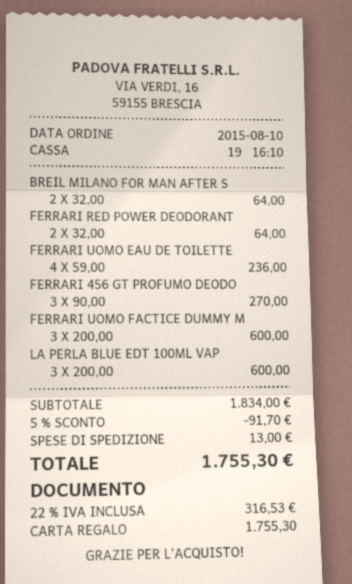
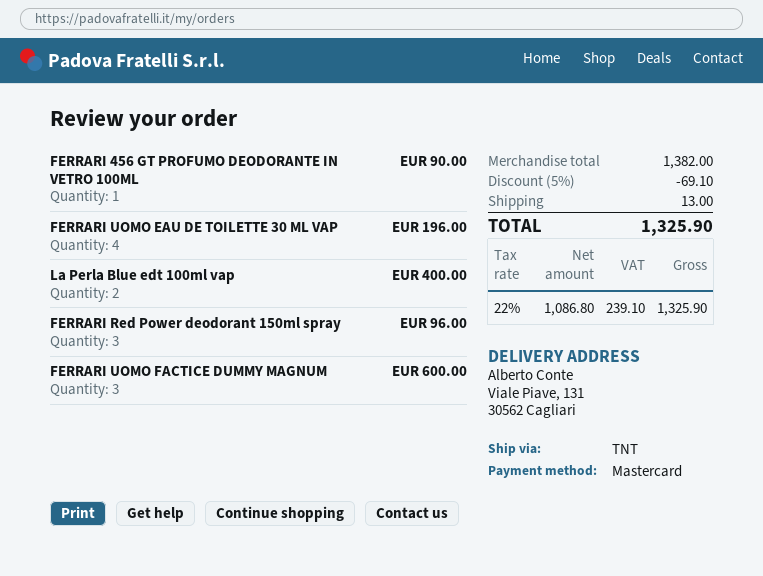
payment method: gift card -> Mastercard
BREIL MILANO FOR MAN AFTER S: 2 for 64.00 -> none
FERRARI RED POWER DEODORANT: 2 for 64.00 -> 3 for 96.00
FERRARI UOMO EAU DE TOILETTE: 4 for 236.00 -> 4 for 196.00
FERRARI 456 GT PROFUMO DEODO: 3 for 270.00 -> 1 for 90.00
LA PERLA BLUE EDT 100ML VAP: 3 for 600.00 -> 2 for 400.00
subtotal: 1834.00 -> 1382.00
discount: 5% = 91.70 -> 5% = 69.10
tax: 22% = 316.53 -> 22% = 239.10
total: 1755.30 -> 1325.90

